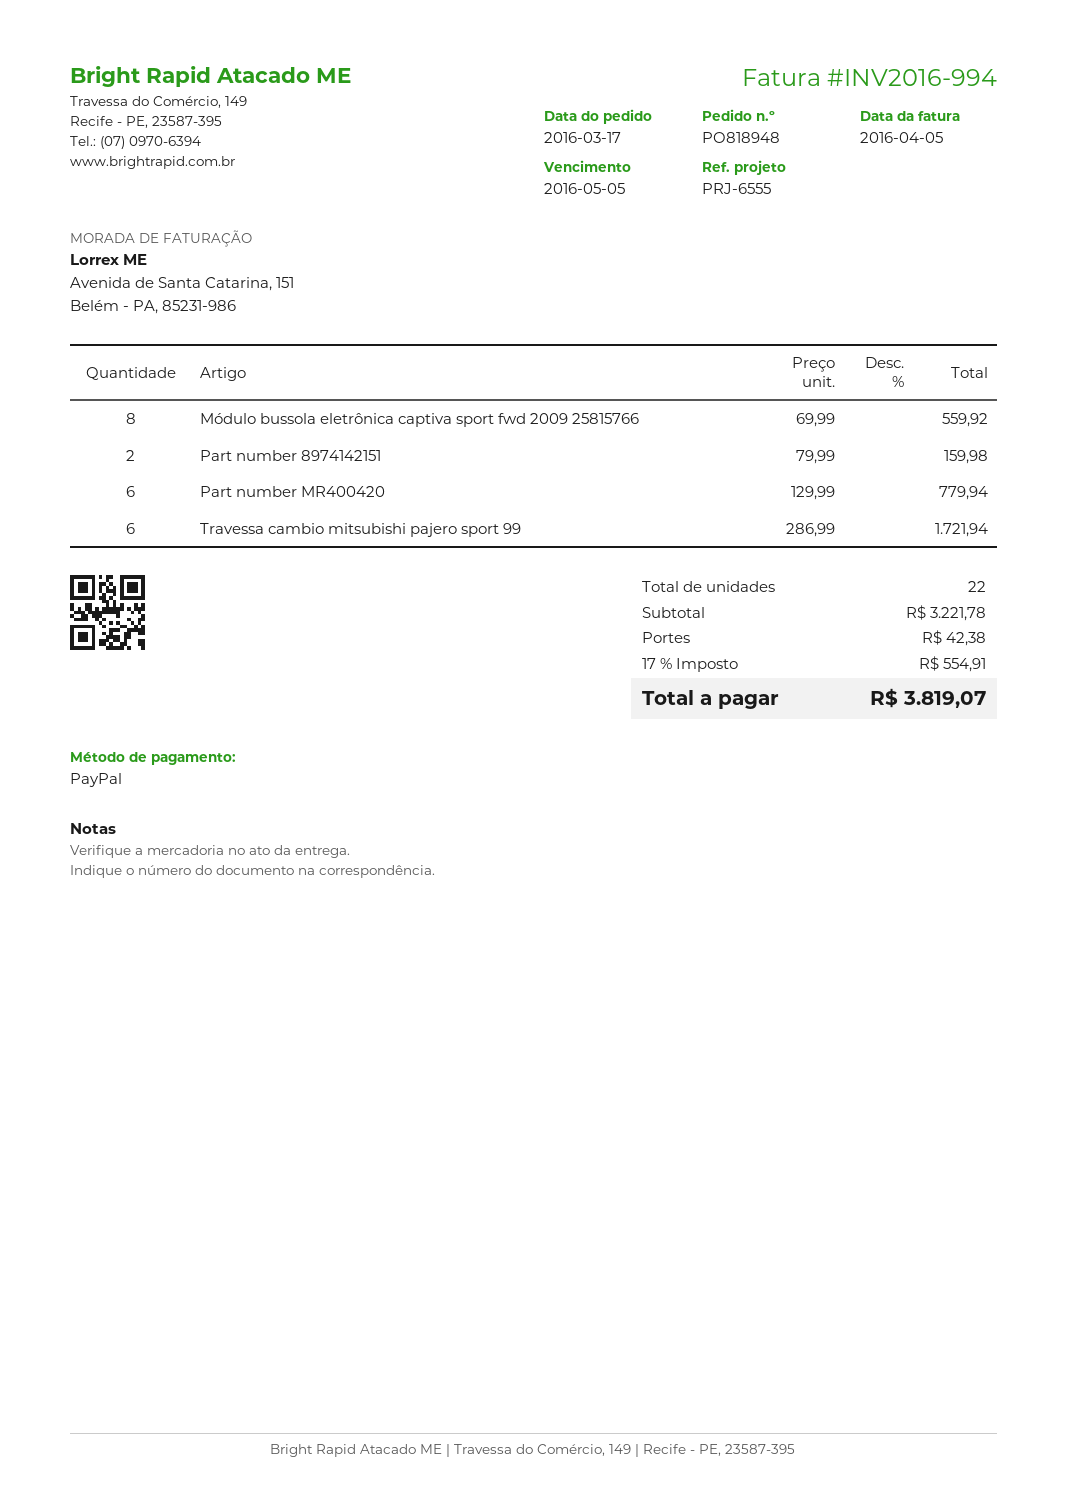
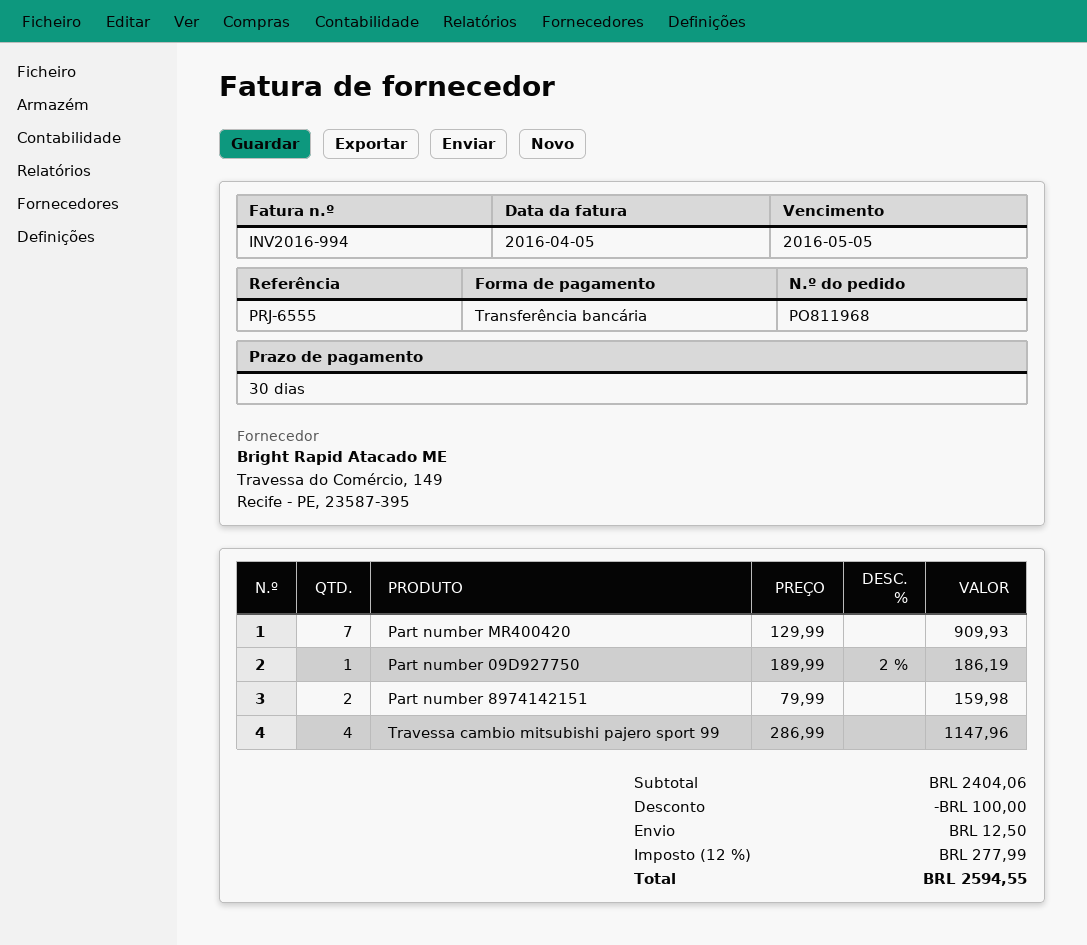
order number: PO818948 -> PO811968
payment method: PayPal -> bank transfer
Módulo bussola eletrônica captiva sport fwd 2009 25815766: 8 x 69.99 = 559.92 -> none
Part number MR400420: 6 x 129.99 = 779.94 -> 7 x 129.99 = 909.93
Travessa cambio mitsubishi pajero sport 99: 6 x 286.99 = 1721.94 -> 4 x 286.99 = 1147.96
Part number 09D927750: none -> 1 x 189.99 - 2% = 186.19
subtotal: 3221.78 -> 2404.06
discount: none -> 100.00
shipping: 42.38 -> 12.50
tax: 17% = 554.91 -> 12% = 277.99
total: 3819.07 -> 2594.55

